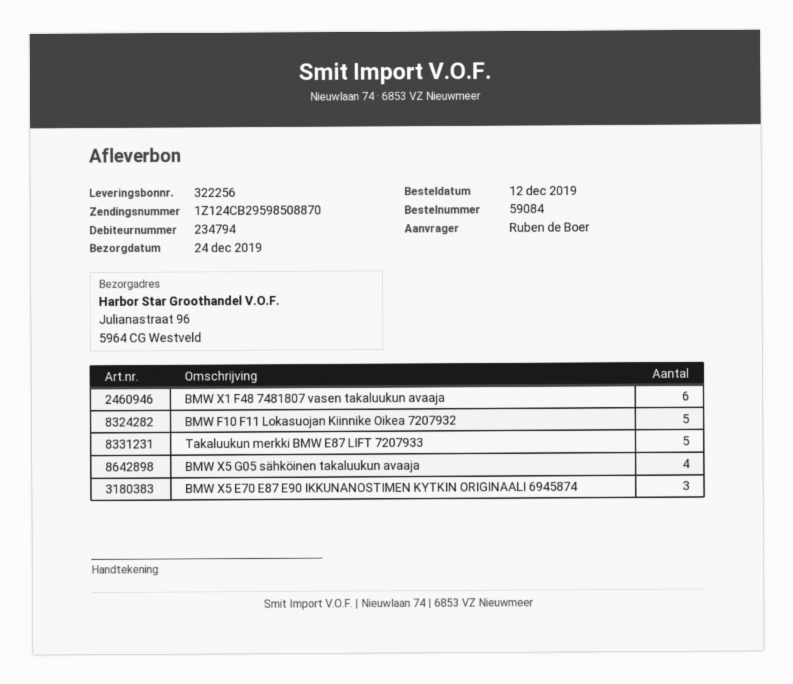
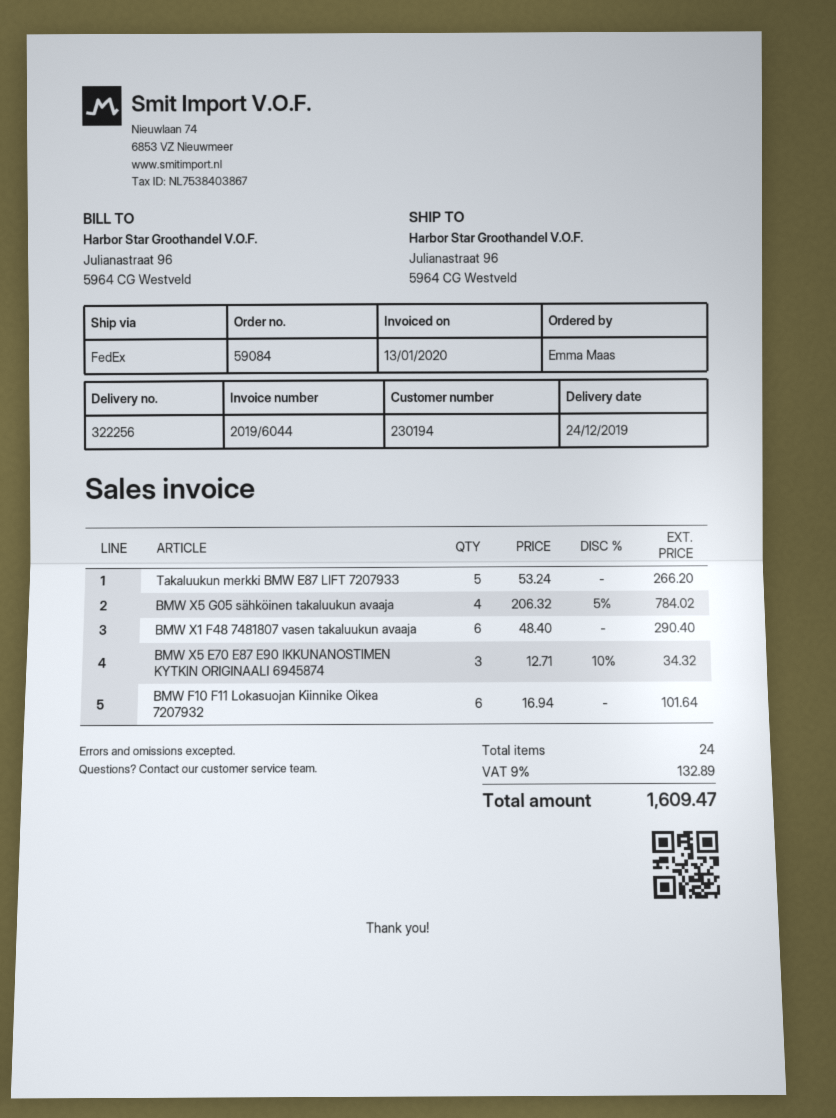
customer number: 234794 -> 230194
ordered by: Ruben de Boer -> Emma Maas
BMW F10 F11 Lokasuojan Kiinnike Oikea 7207932: 5 -> 6

